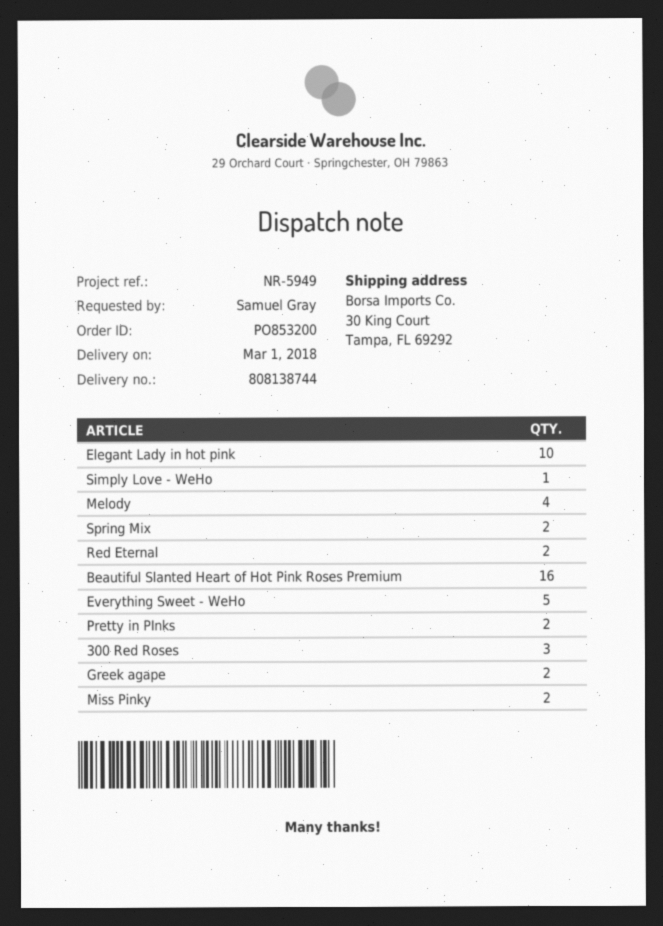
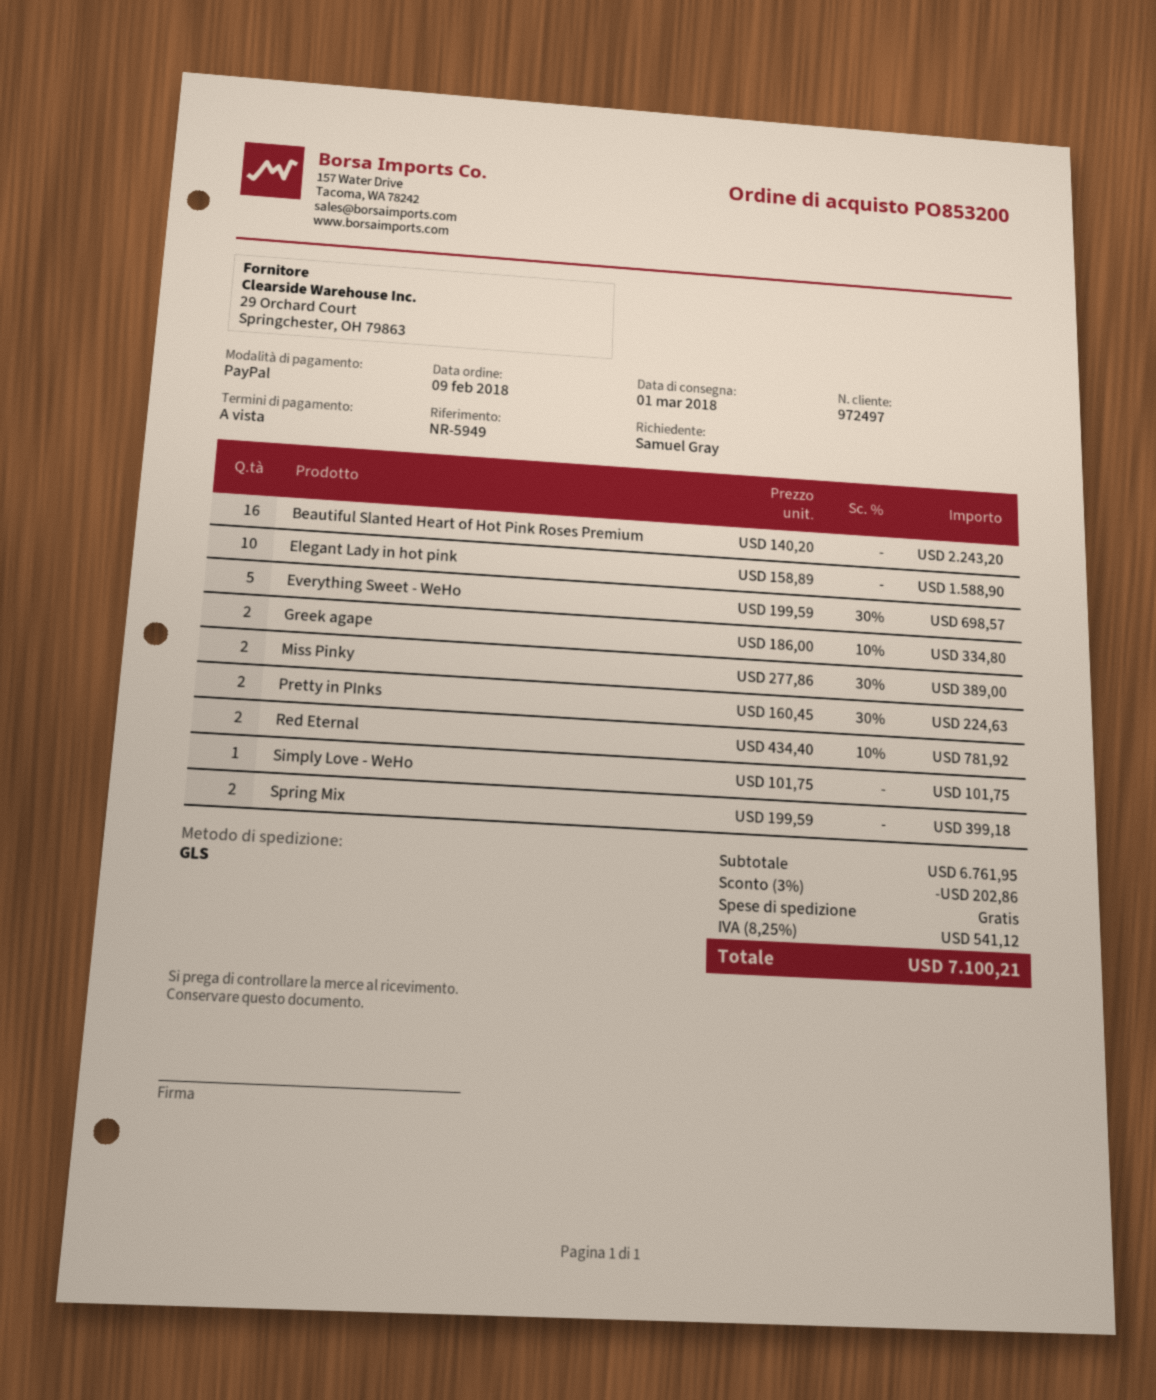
Melody: 4 -> none
300 Red Roses: 3 -> none

